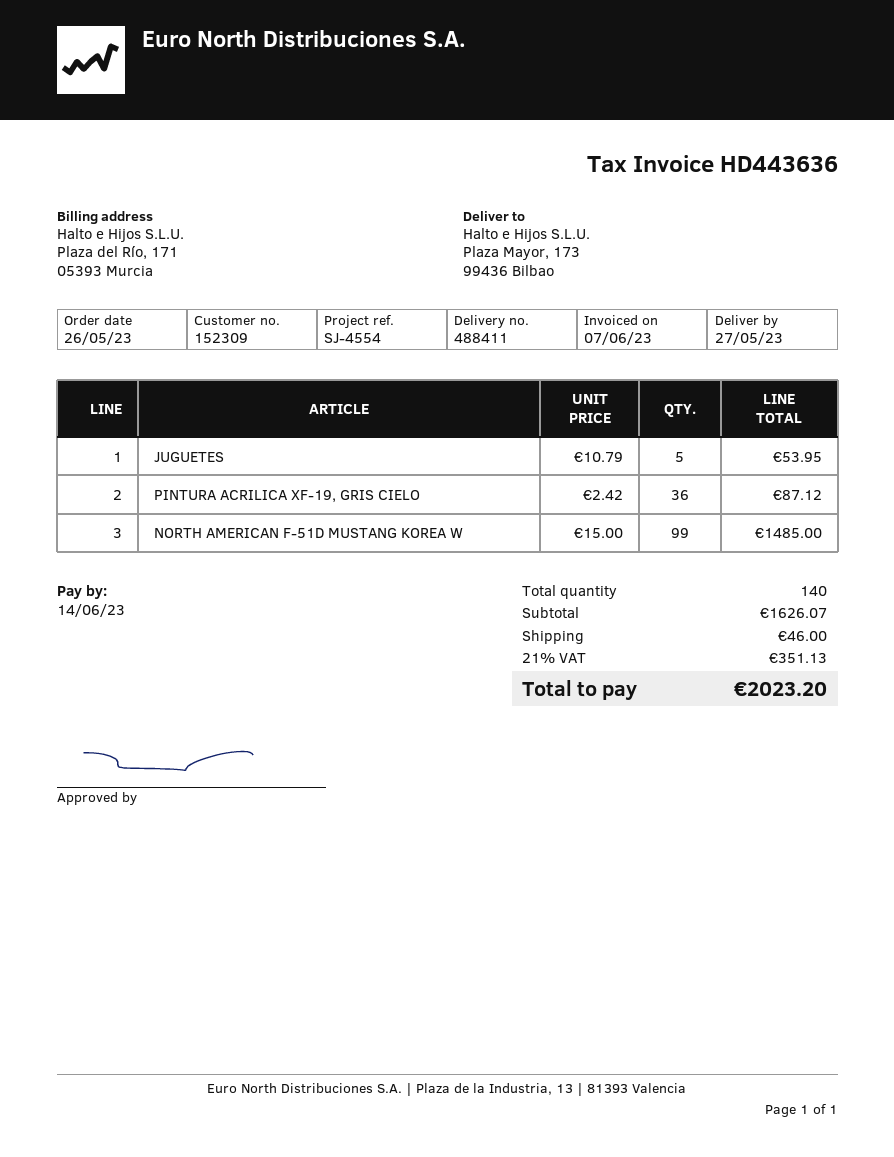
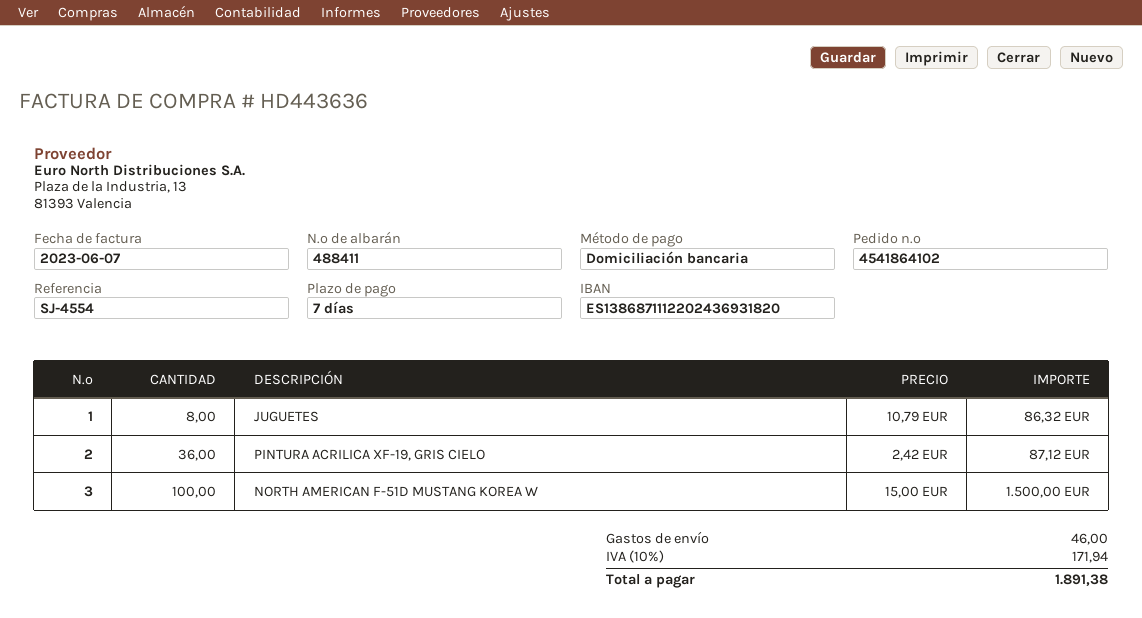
JUGUETES: 5 x 10.79 = 53.95 -> 8 x 10.79 = 86.32
NORTH AMERICAN F-51D MUSTANG KOREA W: 99 x 15.00 = 1485.00 -> 100 x 15.00 = 1500.00
tax: 21% = 351.13 -> 10% = 171.94
total: 2023.20 -> 1891.38

